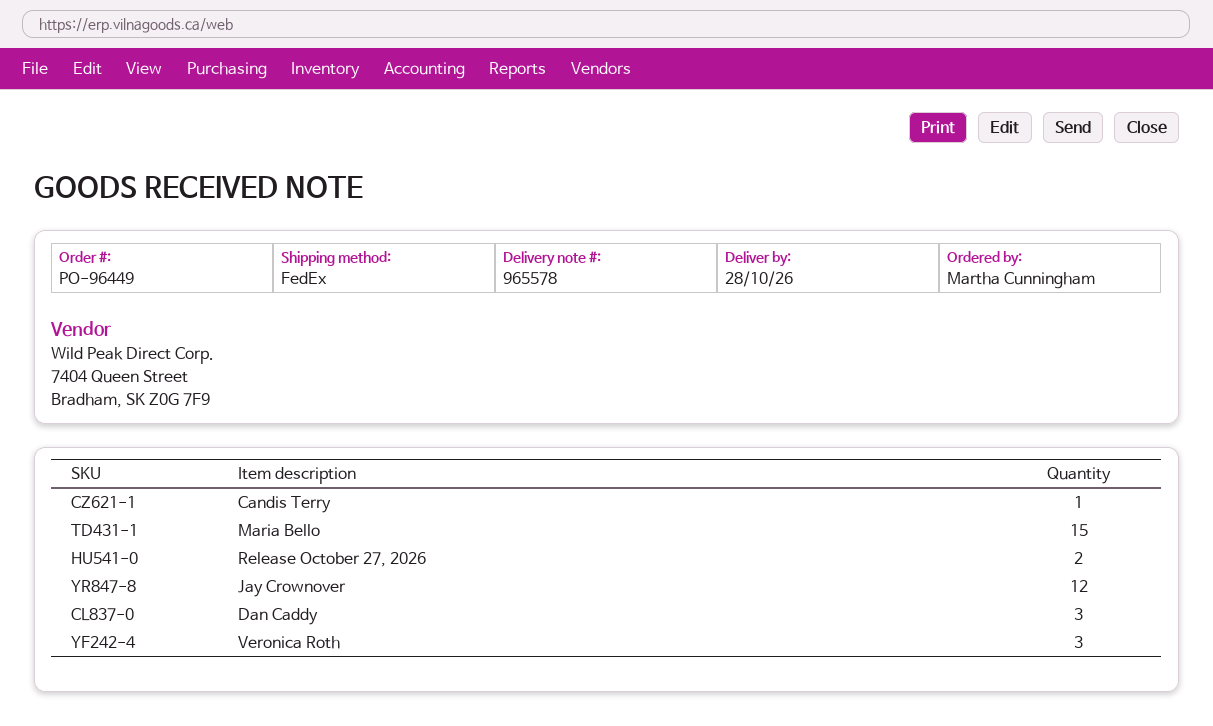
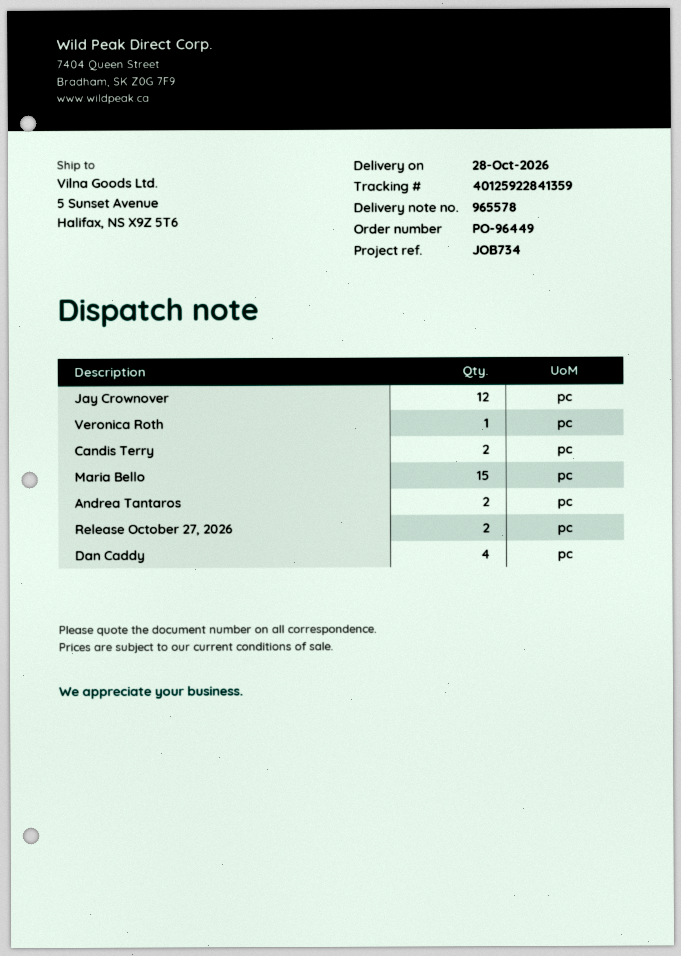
Candis Terry: 1 -> 2
Dan Caddy: 3 -> 4
Veronica Roth: 3 -> 1
Andrea Tantaros: none -> 2

